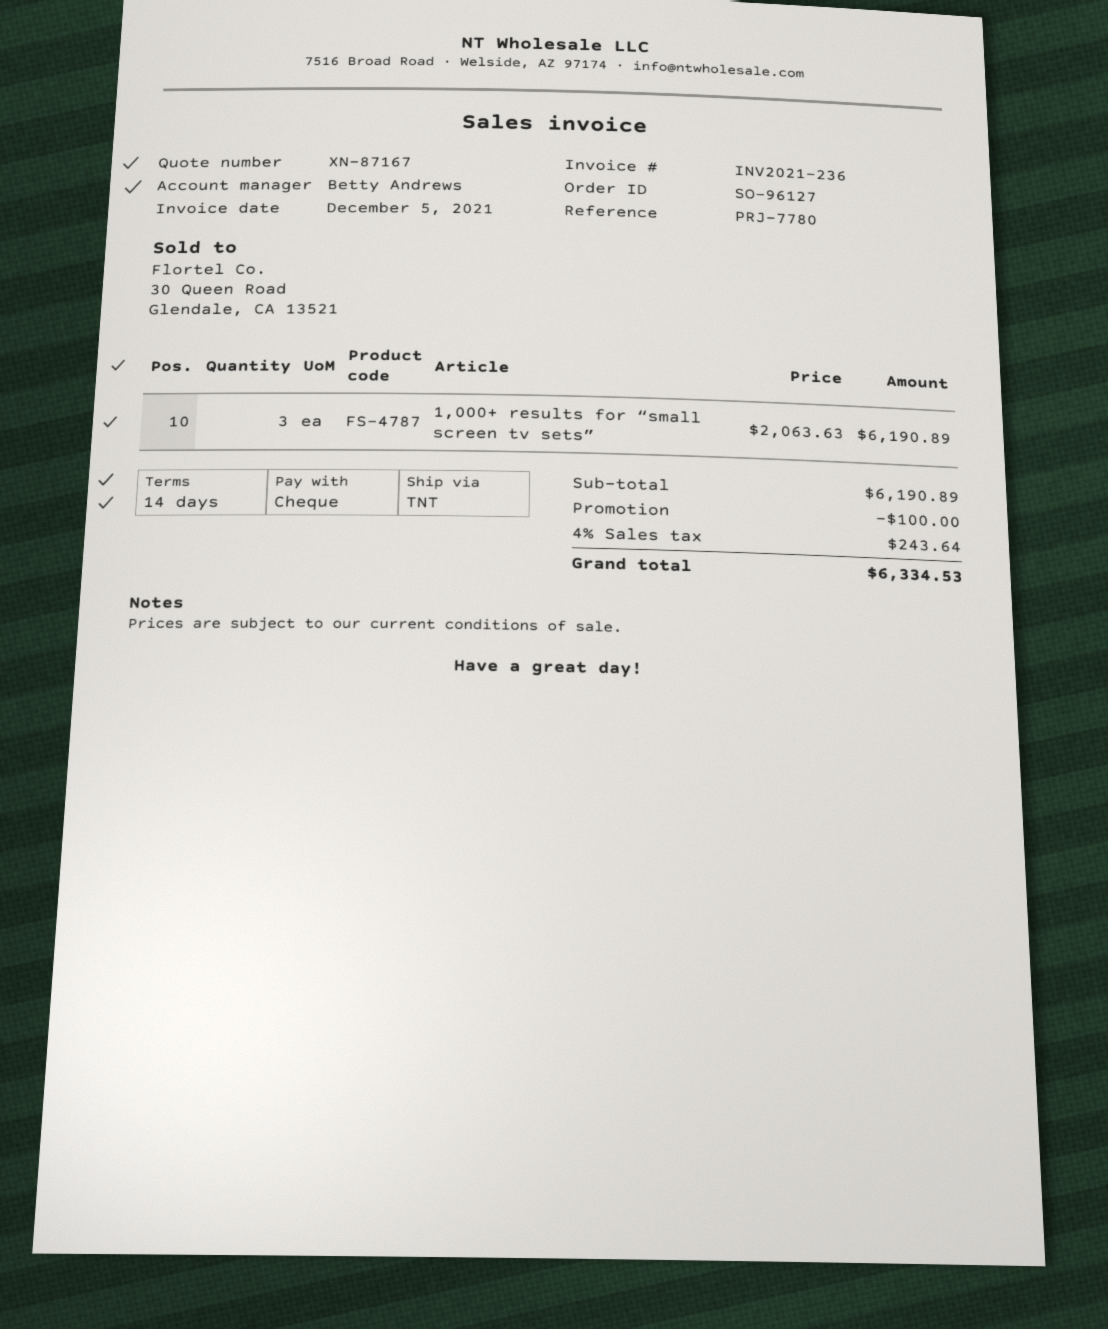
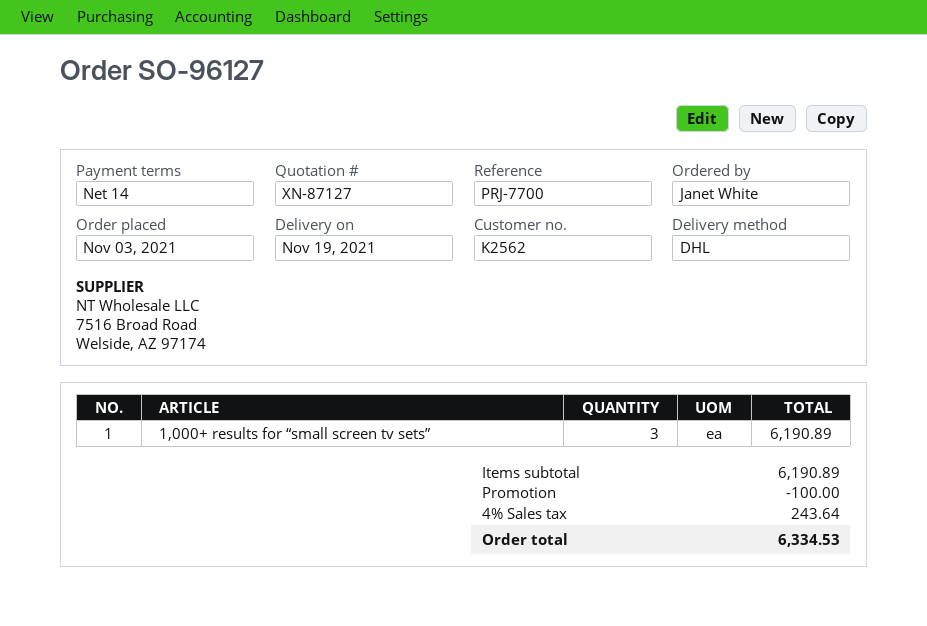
quote number: XN-87167 -> XN-87127
reference: PRJ-7780 -> PRJ-7700
shipping method: TNT -> DHL

